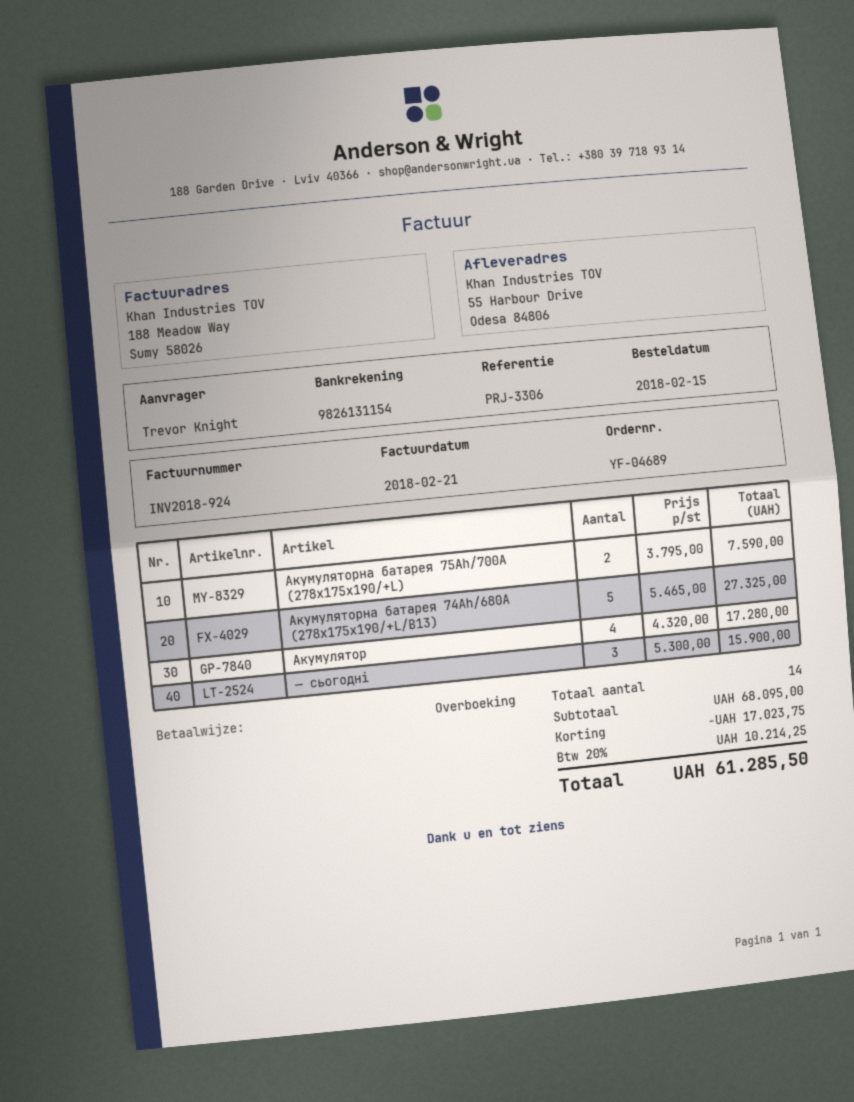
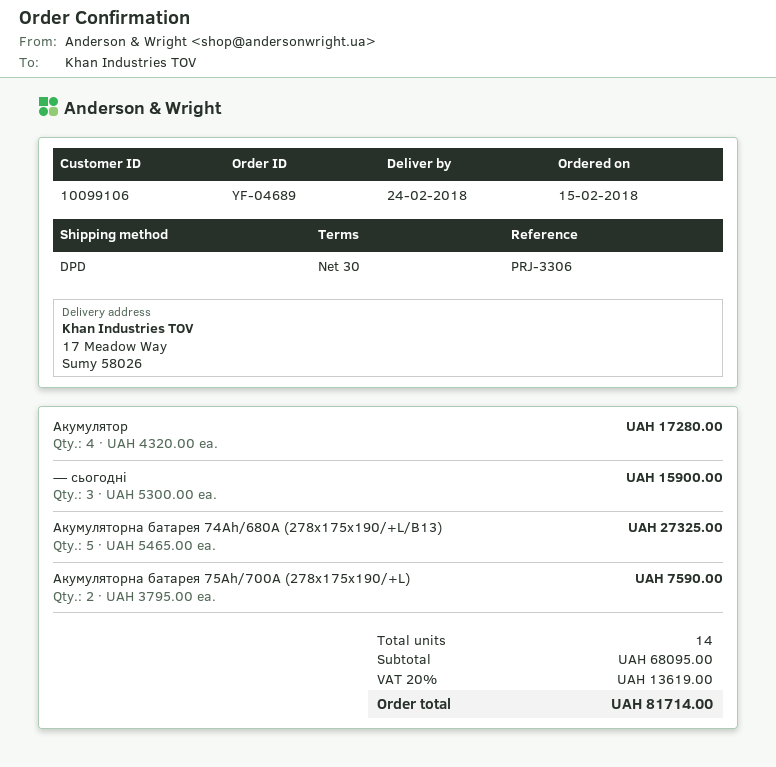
ship to: 55 Harbour Drive, Odesa 84806 -> 17 Meadow Way, Sumy 58026
discount: 17023.75 -> none
tax: 20% = 10214.25 -> 20% = 13619.00
total: 61285.50 -> 81714.00

